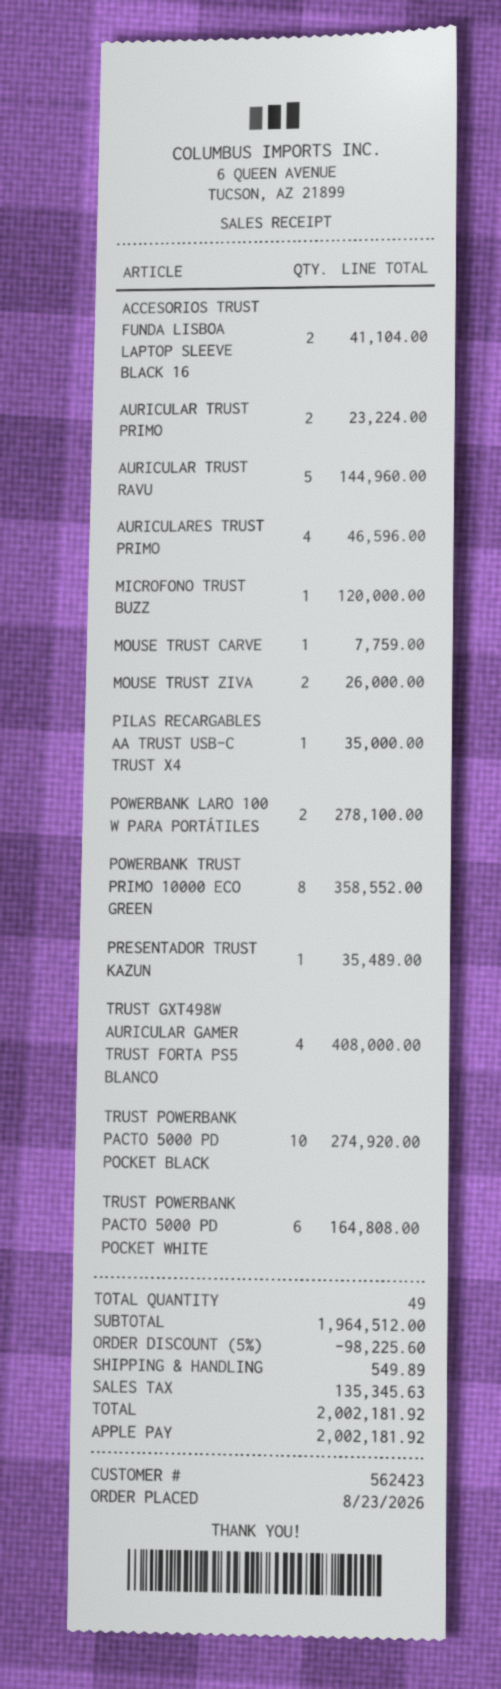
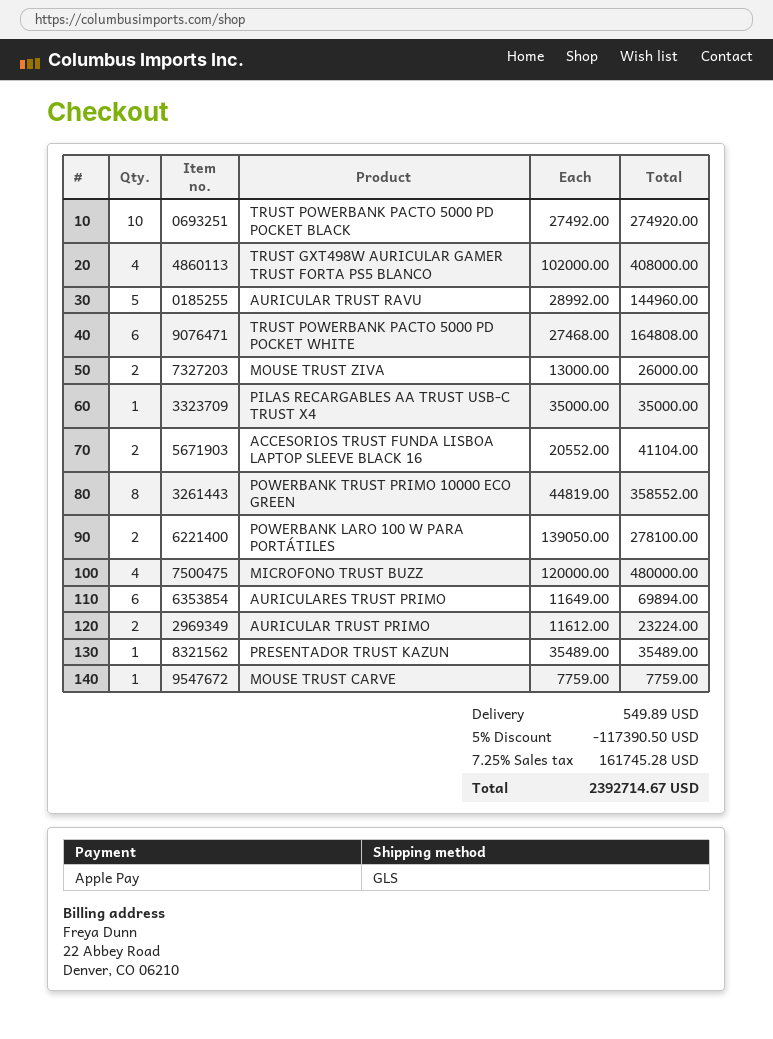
AURICULARES TRUST PRIMO: 4 for 46596.00 -> 6 for 69894.00
MICROFONO TRUST BUZZ: 1 for 120000.00 -> 4 for 480000.00
discount: 5% = 98225.60 -> 5% = 117390.50
tax: 135345.63 -> 161745.28
total: 2002181.92 -> 2392714.67

